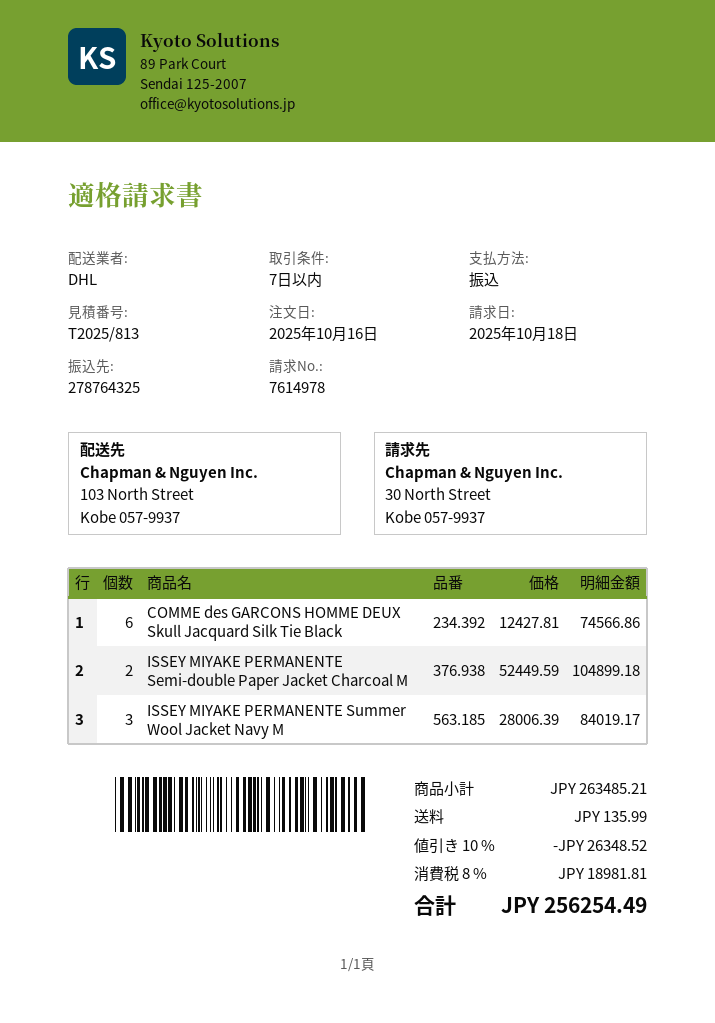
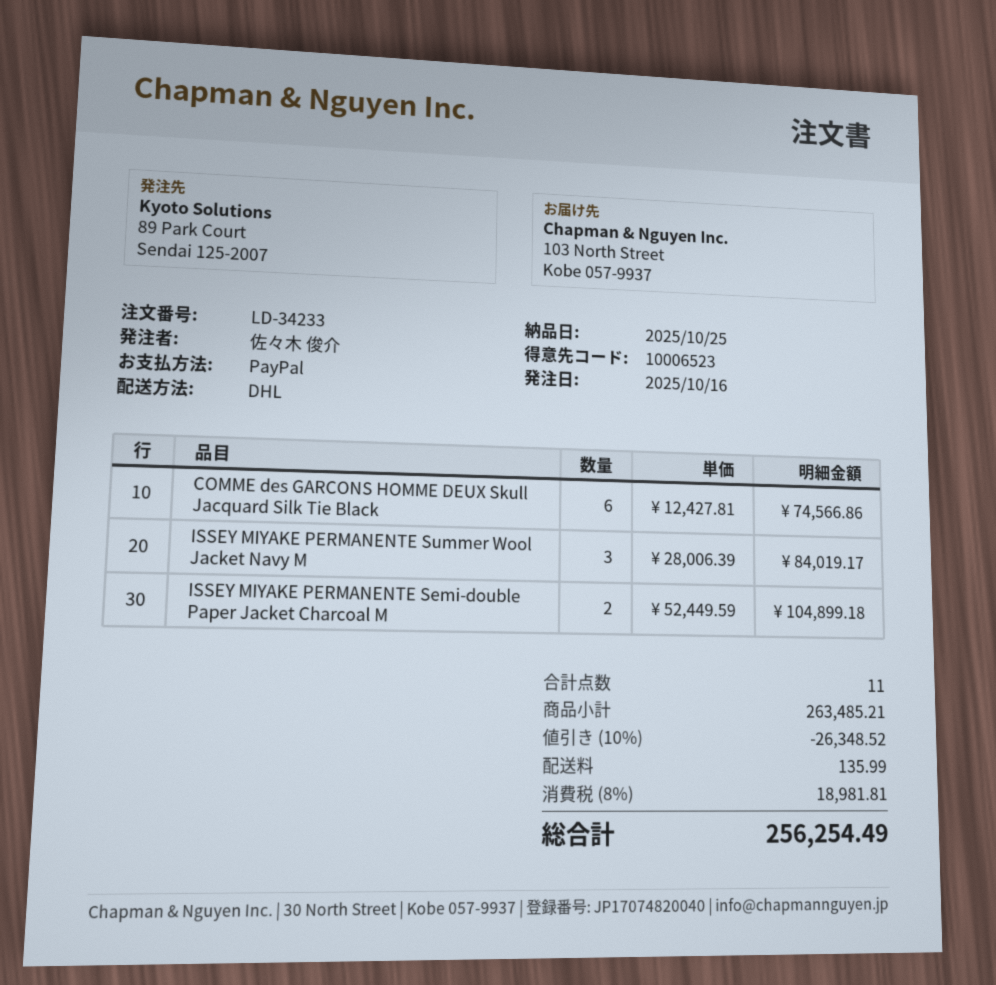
payment method: bank transfer -> PayPal

